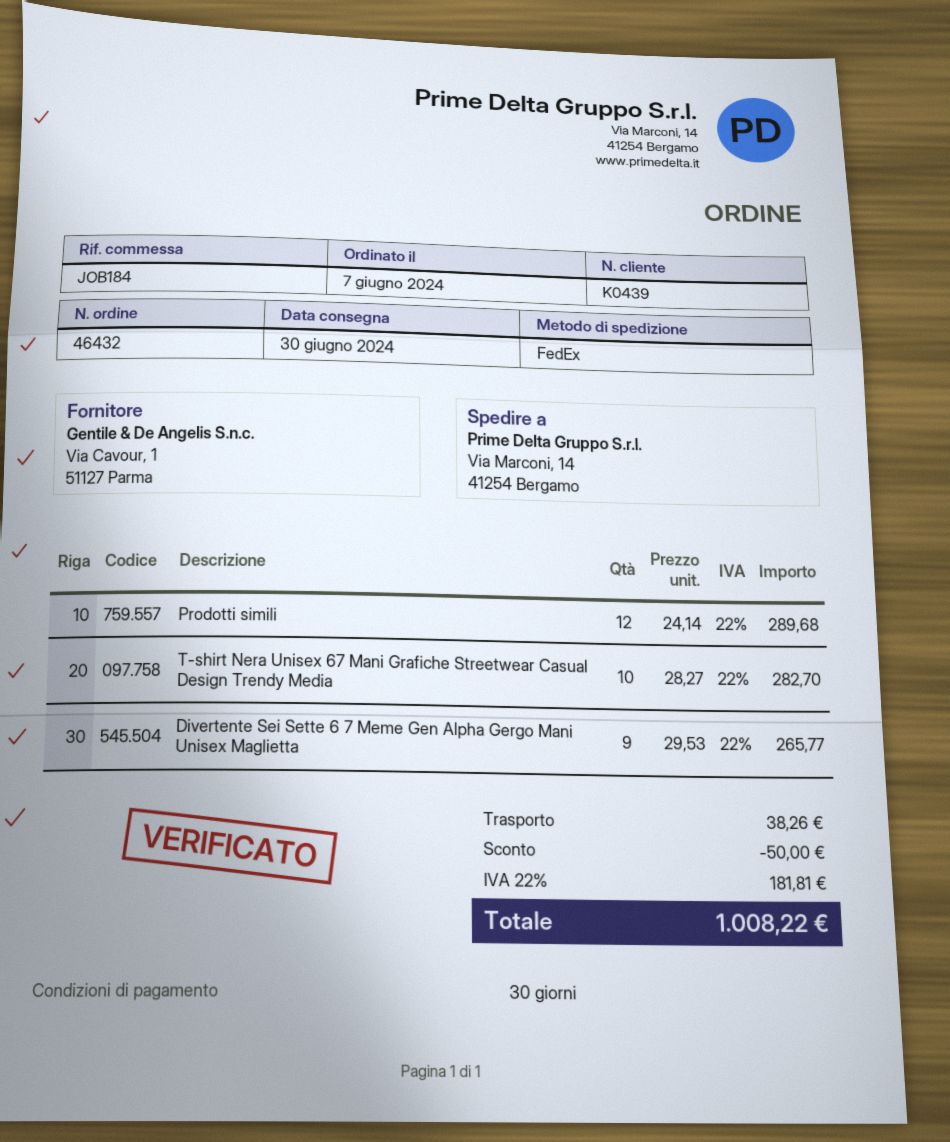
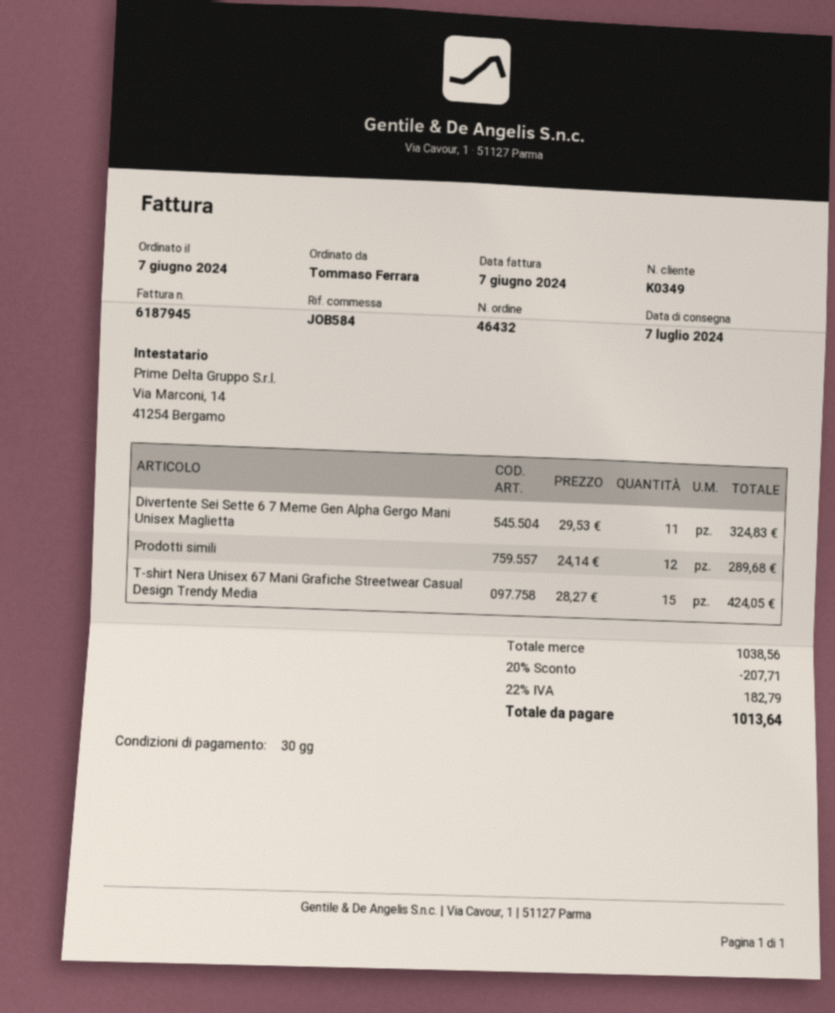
delivery date: 2024-06-30 -> 2024-07-07
customer number: K0439 -> K0349
reference: JOB184 -> JOB584
T-shirt Nera Unisex 67 Mani Grafiche Streetwear Casual Design Trendy Media: 10 x 28.27 = 282.70 -> 15 x 28.27 = 424.05
Divertente Sei Sette 6 7 Meme Gen Alpha Gergo Mani Unisex Maglietta: 9 x 29.53 = 265.77 -> 11 x 29.53 = 324.83
discount: 50.00 -> 207.71
shipping: 38.26 -> none
tax: 22% = 181.81 -> 22% = 182.79
total: 1008.22 -> 1013.64

